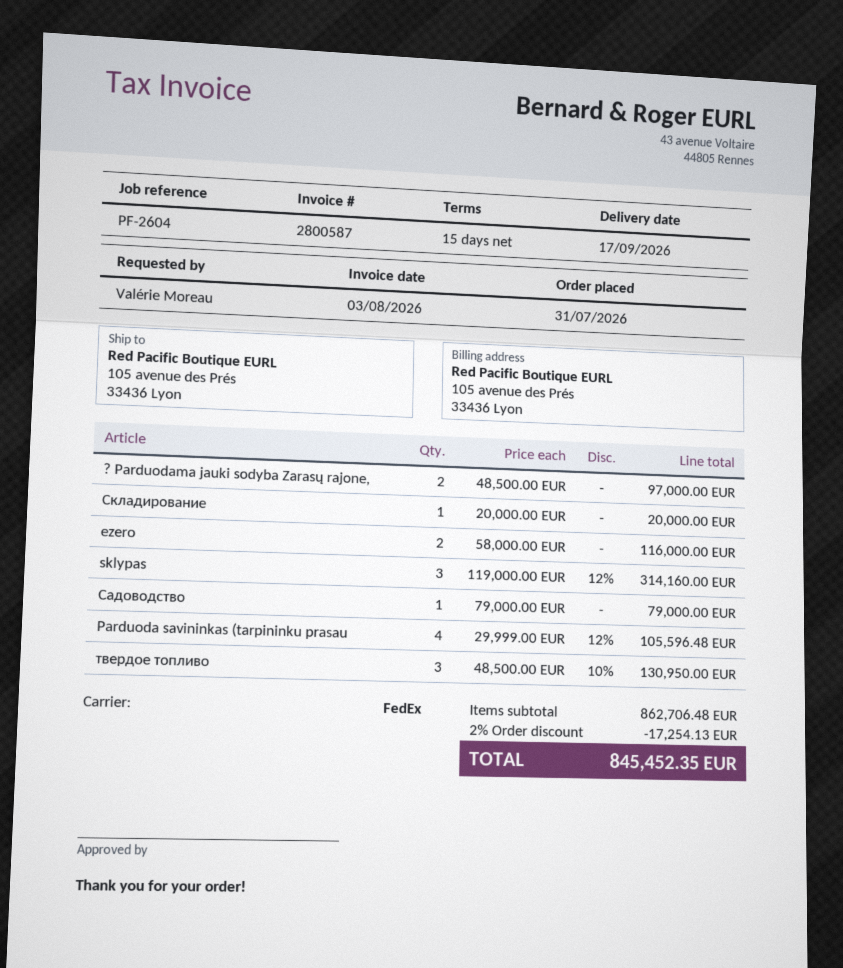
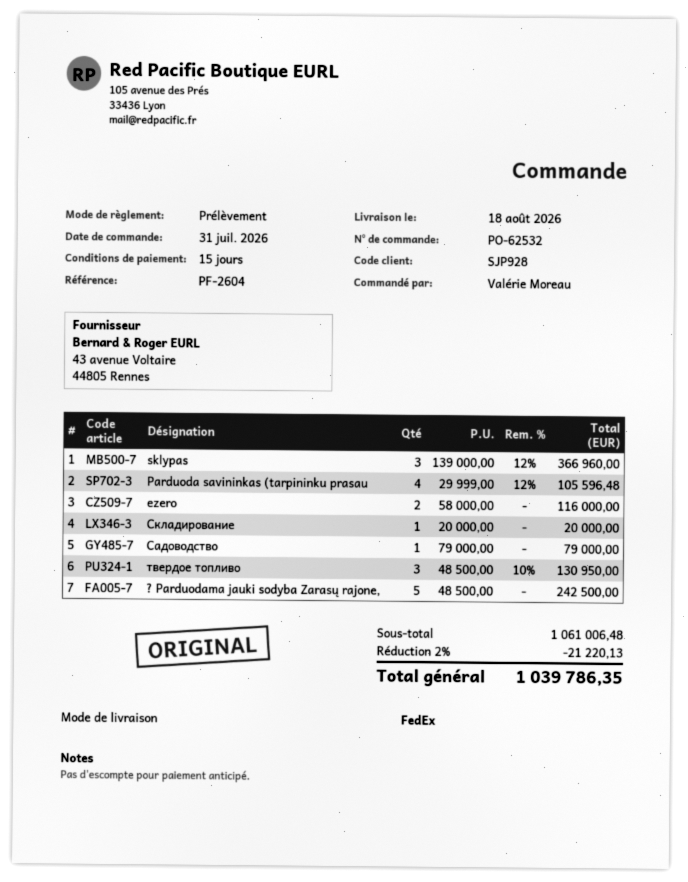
delivery date: 2026-09-17 -> 2026-08-18
? Parduodama jauki sodyba Zarasų rajone,: 2 x 48500.00 = 97000.00 -> 5 x 48500.00 = 242500.00
sklypas: 3 x 119000.00 - 12% = 314160.00 -> 3 x 139000.00 - 12% = 366960.00
subtotal: 862706.48 -> 1061006.48
discount: 2% = 17254.13 -> 2% = 21220.13
total: 845452.35 -> 1039786.35

